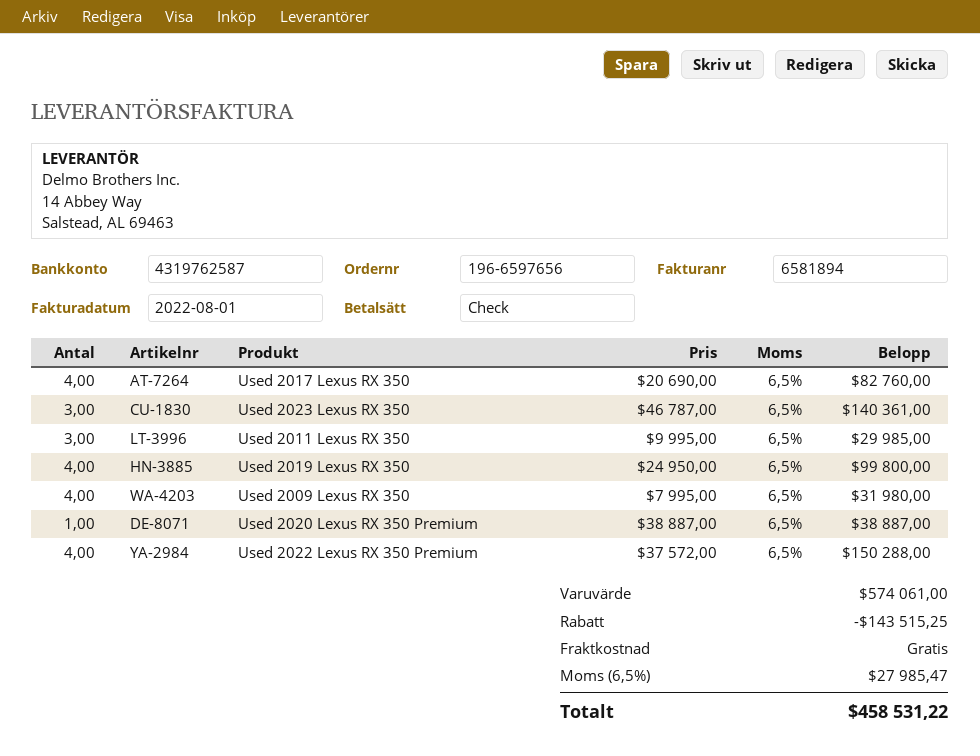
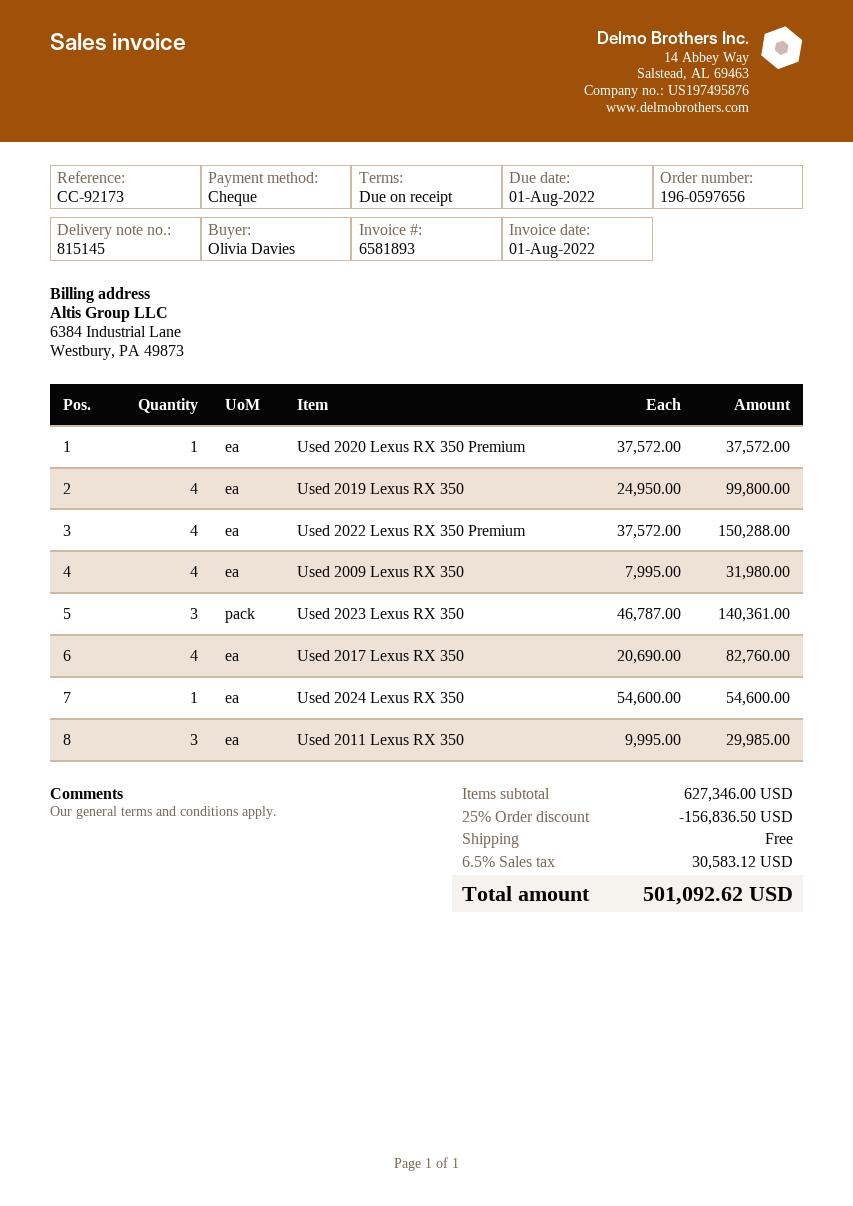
order number: 196-6597656 -> 196-0597656
invoice number: 6581894 -> 6581893
Used 2020 Lexus RX 350 Premium: 1 x 38887.00 = 38887.00 -> 1 x 37572.00 = 37572.00
Used 2024 Lexus RX 350: none -> 1 x 54600.00 = 54600.00
subtotal: 574061.00 -> 627346.00
discount: 143515.25 -> 156836.50
tax: 6.5% = 27985.47 -> 6.5% = 30583.12
total: 458531.22 -> 501092.62

